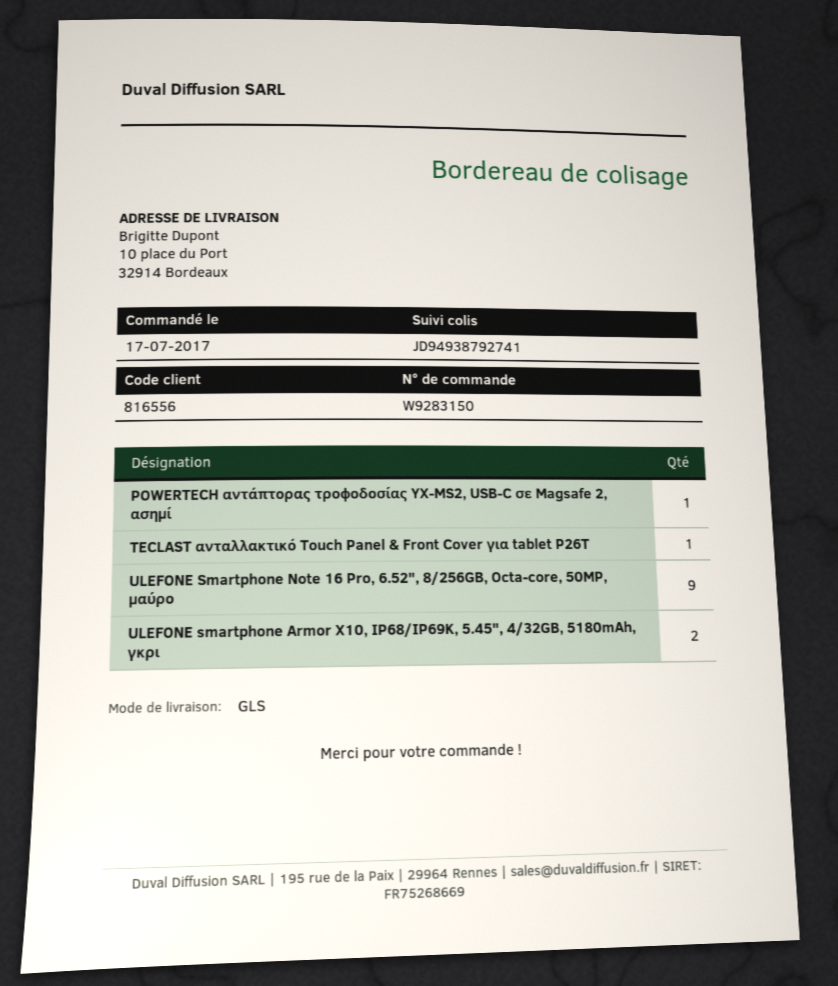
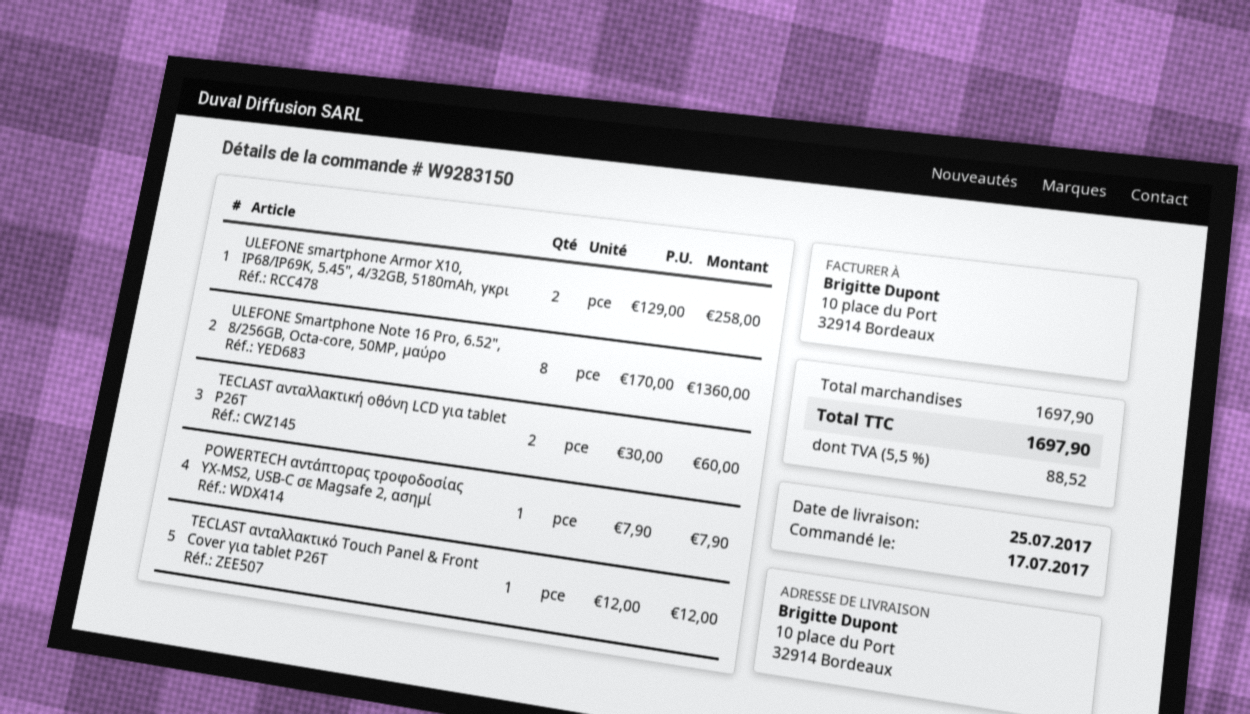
ULEFONE Smartphone Note 16 Pro, 6.52", 8/256GB, Octa-core, 50MP, μαύρο: 9 -> 8
TECLAST ανταλλακτική οθόνη LCD για tablet P26T: none -> 2

